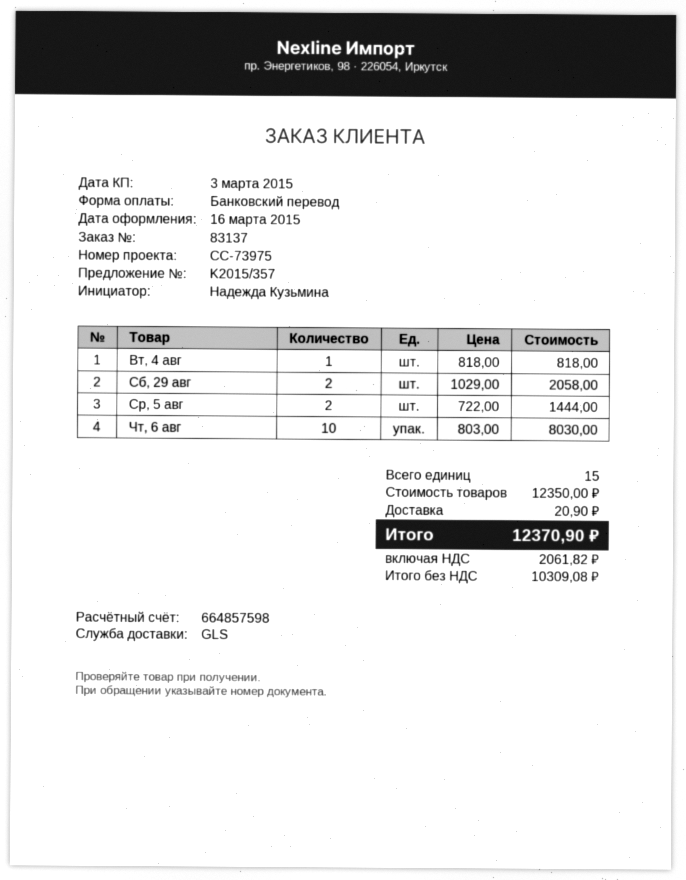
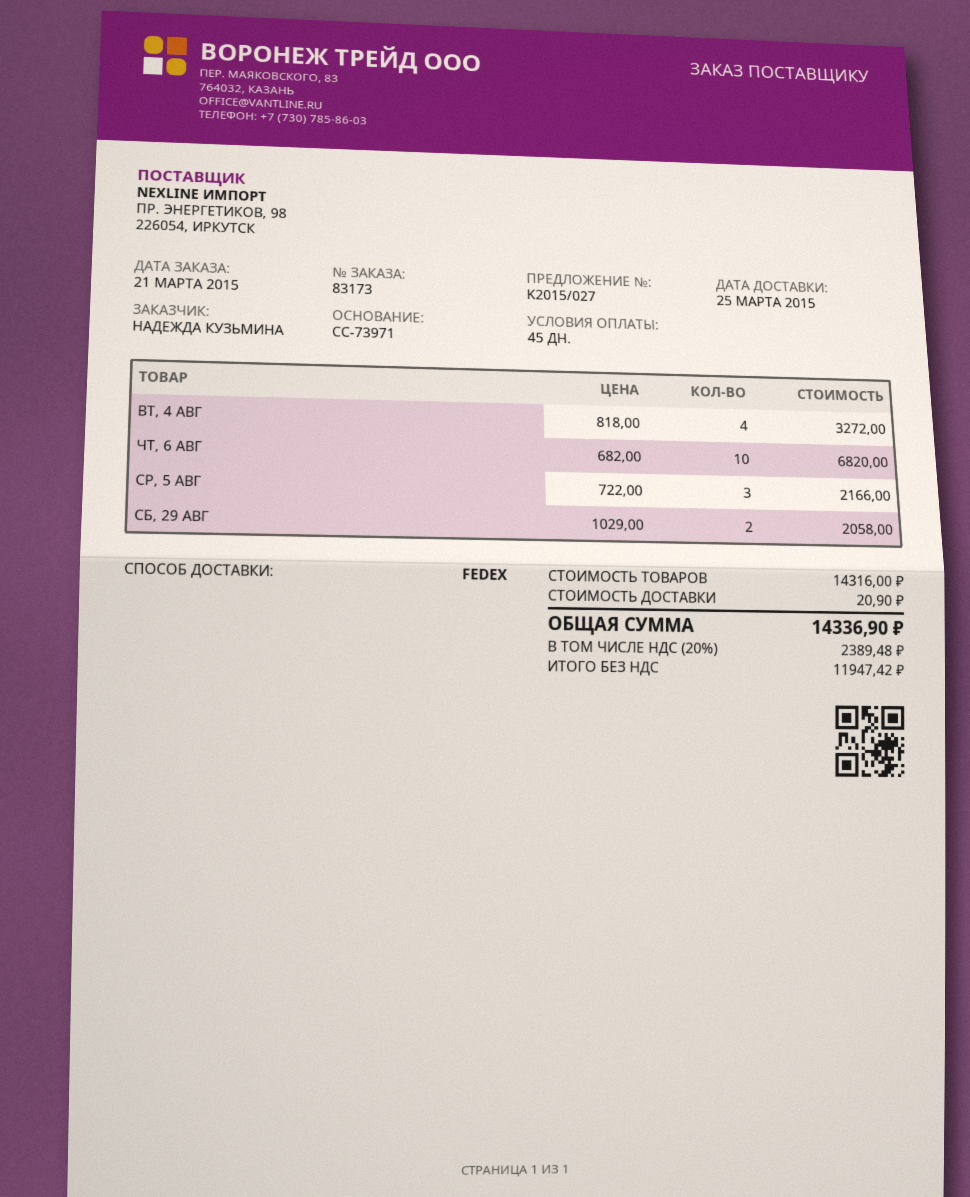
quote number: K2015/357 -> K2015/027
order number: 83137 -> 83173
order date: 2015-03-16 -> 2015-03-21
reference: CC-73975 -> CC-73971
shipping method: GLS -> FedEx
Вт, 4 авг: 1 x 818.00 = 818.00 -> 4 x 818.00 = 3272.00
Ср, 5 авг: 2 x 722.00 = 1444.00 -> 3 x 722.00 = 2166.00
Чт, 6 авг: 10 x 803.00 = 8030.00 -> 10 x 682.00 = 6820.00
subtotal: 12350.00 -> 14316.00
net: 10309.08 -> 11947.42
tax: 2061.82 -> 2389.48
total: 12370.90 -> 14336.90

